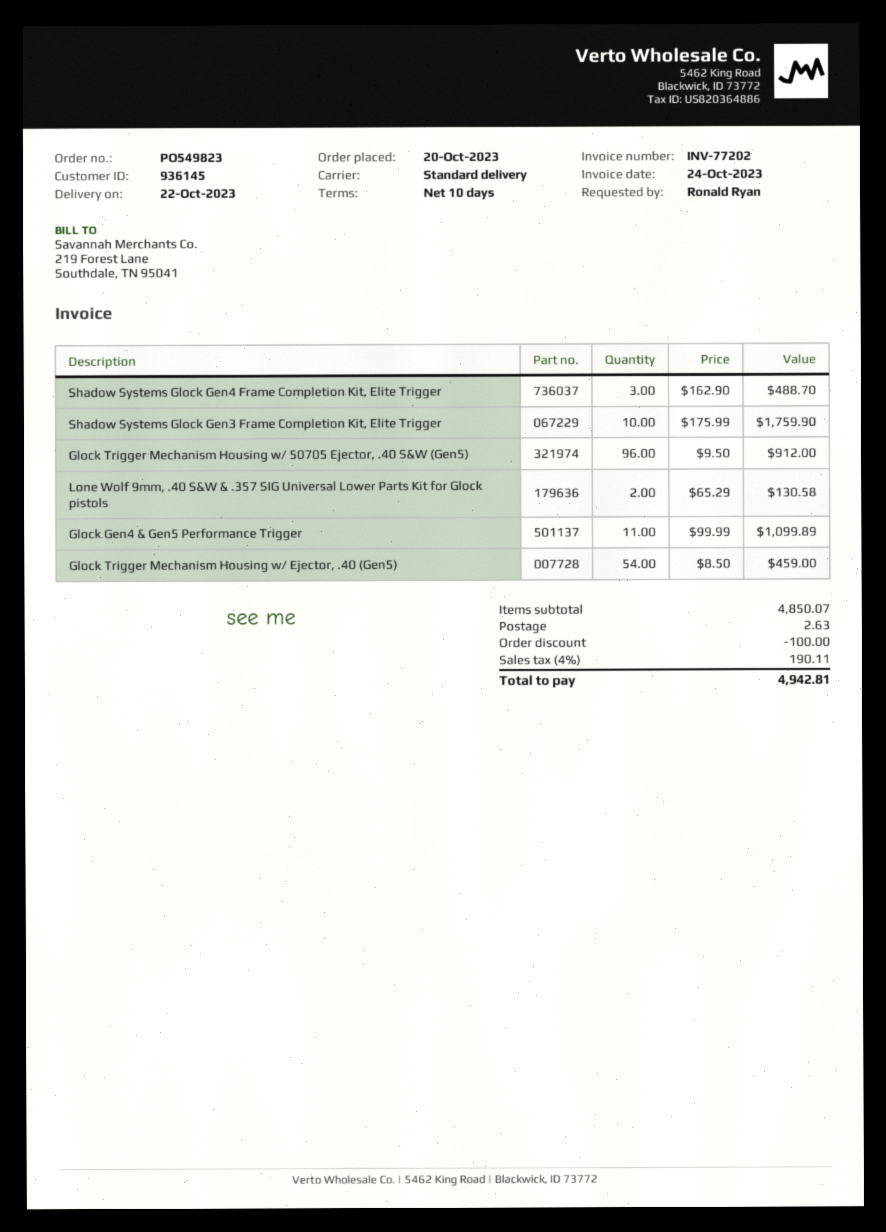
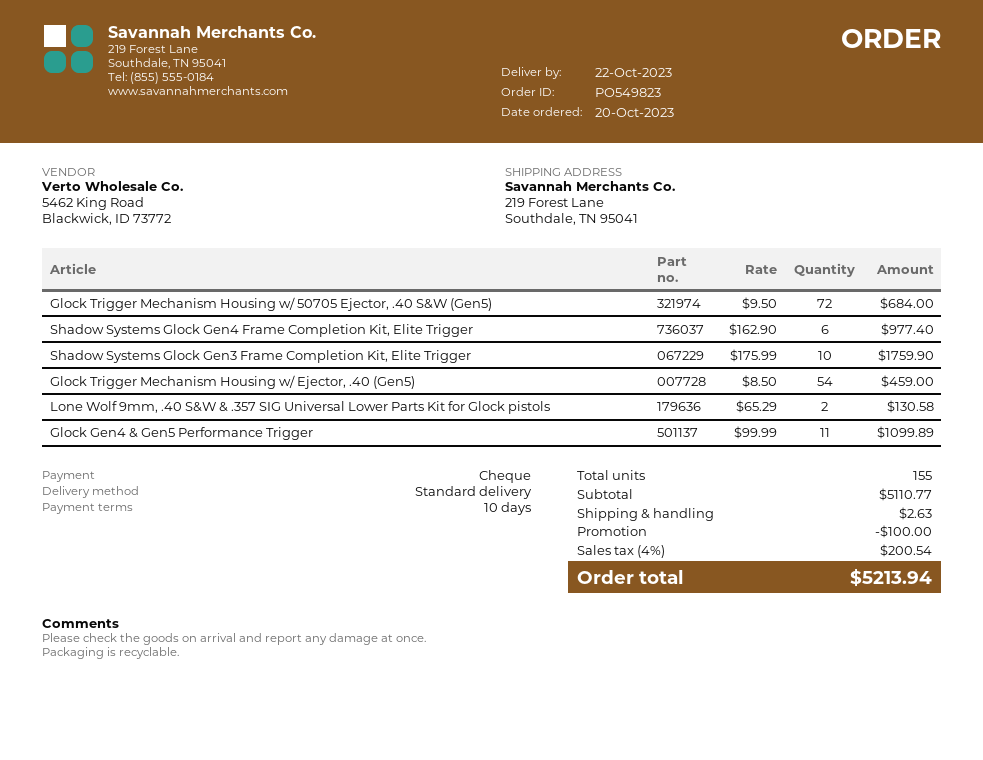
Shadow Systems Glock Gen4 Frame Completion Kit, Elite Trigger: 3 x 162.90 = 488.70 -> 6 x 162.90 = 977.40
Glock Trigger Mechanism Housing w/ 50705 Ejector, .40 S&W (Gen5): 96 x 9.50 = 912.00 -> 72 x 9.50 = 684.00
subtotal: 4850.07 -> 5110.77
tax: 4% = 190.11 -> 4% = 200.54
total: 4942.81 -> 5213.94

